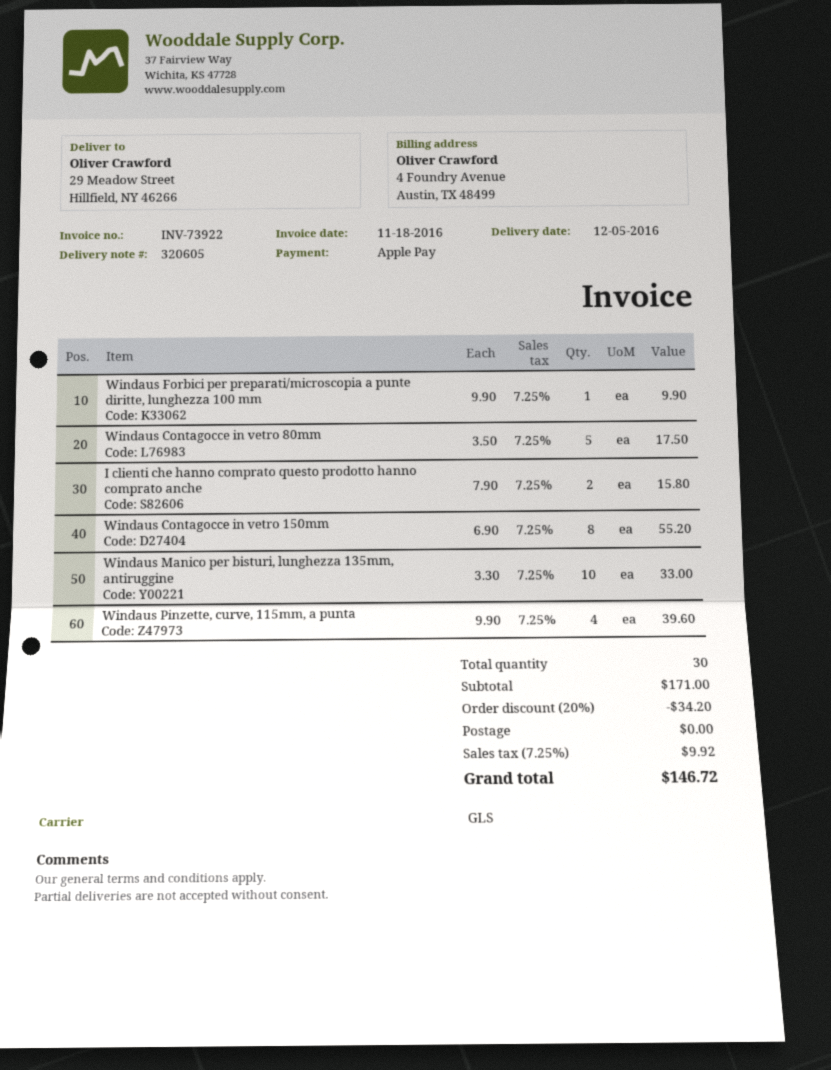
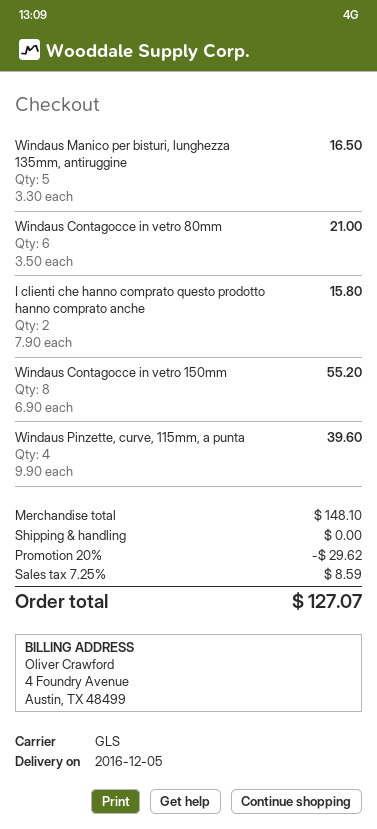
Windaus Forbici per preparati/microscopia a punte diritte, lunghezza 100 mm: 1 x 9.90 = 9.90 -> none
Windaus Contagocce in vetro 80mm: 5 x 3.50 = 17.50 -> 6 x 3.50 = 21.00
Windaus Manico per bisturi, lunghezza 135mm, antiruggine: 10 x 3.30 = 33.00 -> 5 x 3.30 = 16.50
subtotal: 171.00 -> 148.10
discount: 20% = 34.20 -> 20% = 29.62
tax: 7.25% = 9.92 -> 7.25% = 8.59
total: 146.72 -> 127.07

